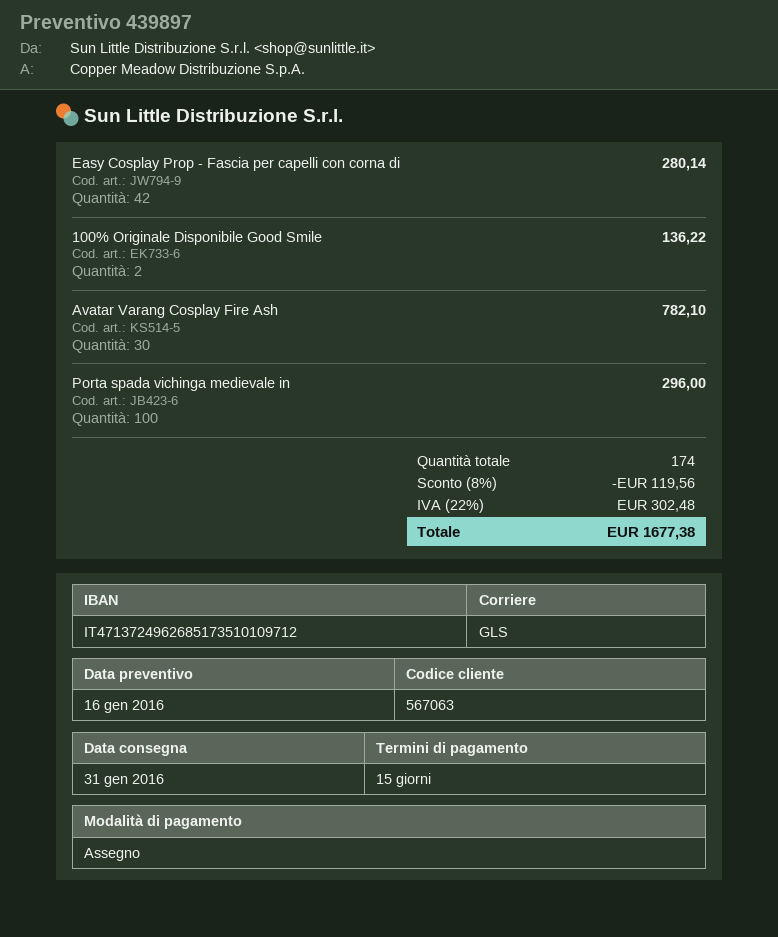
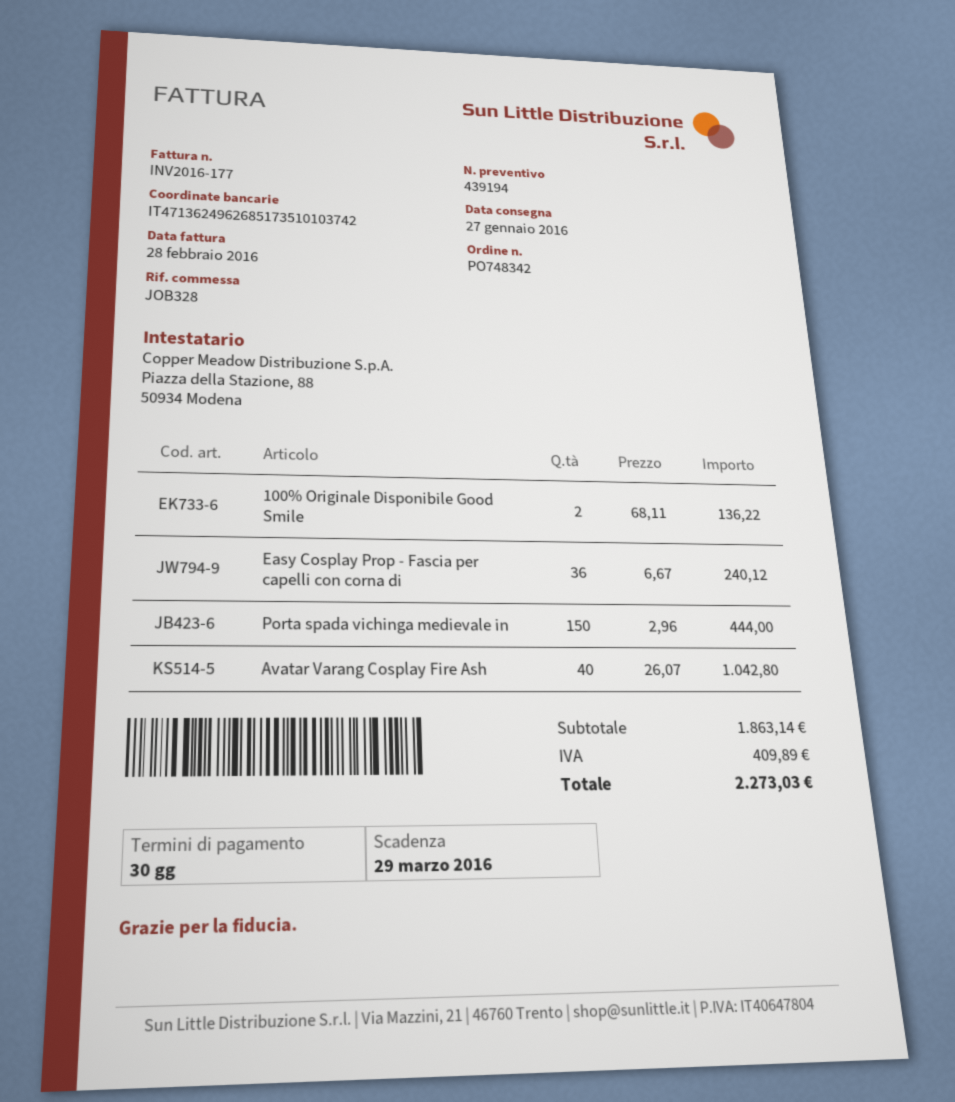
quote number: 439897 -> 439194
delivery date: 2016-01-31 -> 2016-01-27
payment terms: 15 days -> 30 days
bank account: IT4713724962685173510109712 -> IT4713624962685173510103742
Easy Cosplay Prop - Fascia per capelli con corna di: 42 for 280.14 -> 36 for 240.12
Avatar Varang Cosplay Fire Ash: 30 for 782.10 -> 40 for 1042.80
Porta spada vichinga medievale in: 100 for 296.00 -> 150 for 444.00
discount: 8% = 119.56 -> none
tax: 302.48 -> 409.89
total: 1677.38 -> 2273.03

